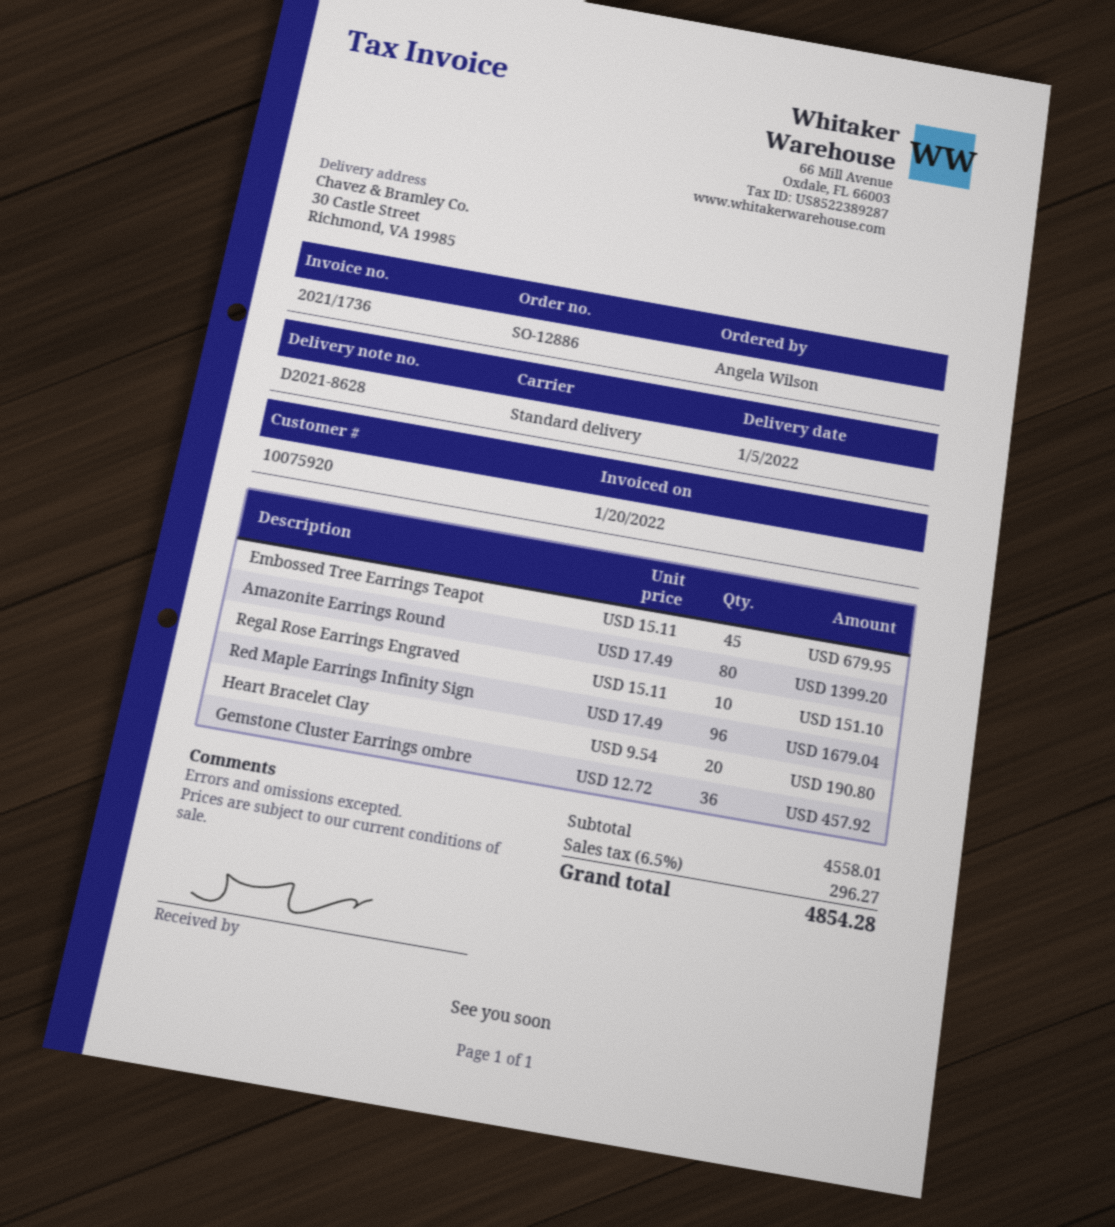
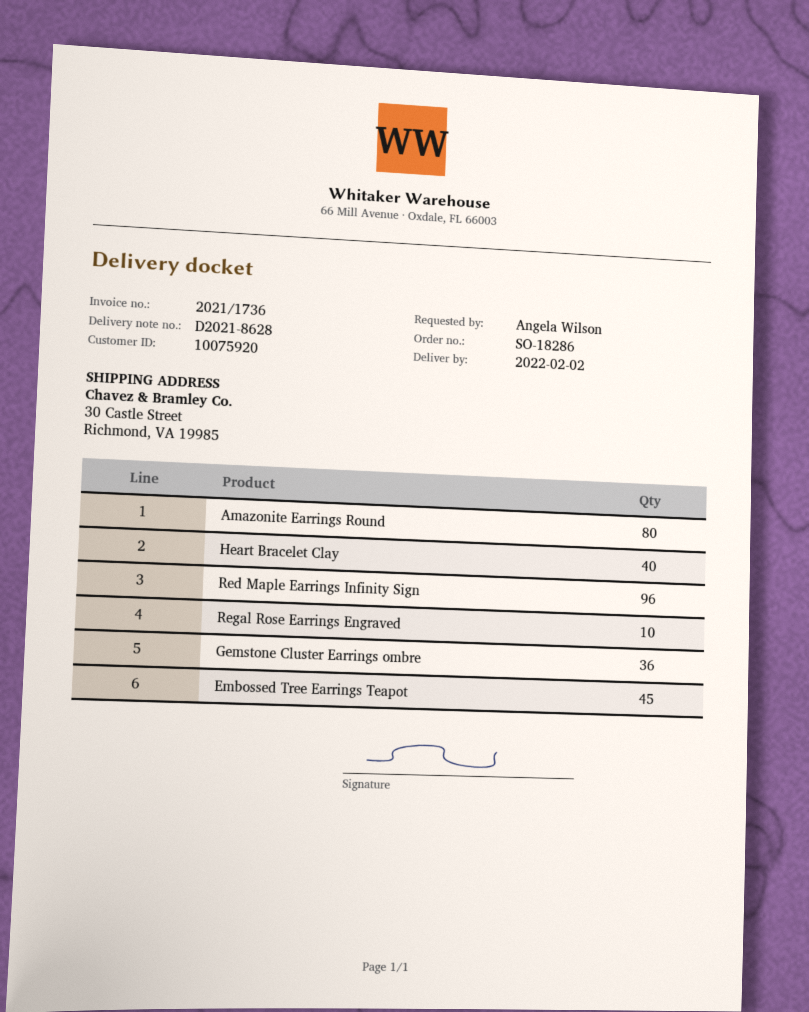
order number: SO-12886 -> SO-18286
delivery date: 2022-01-05 -> 2022-02-02
Heart Bracelet Clay: 20 -> 40

